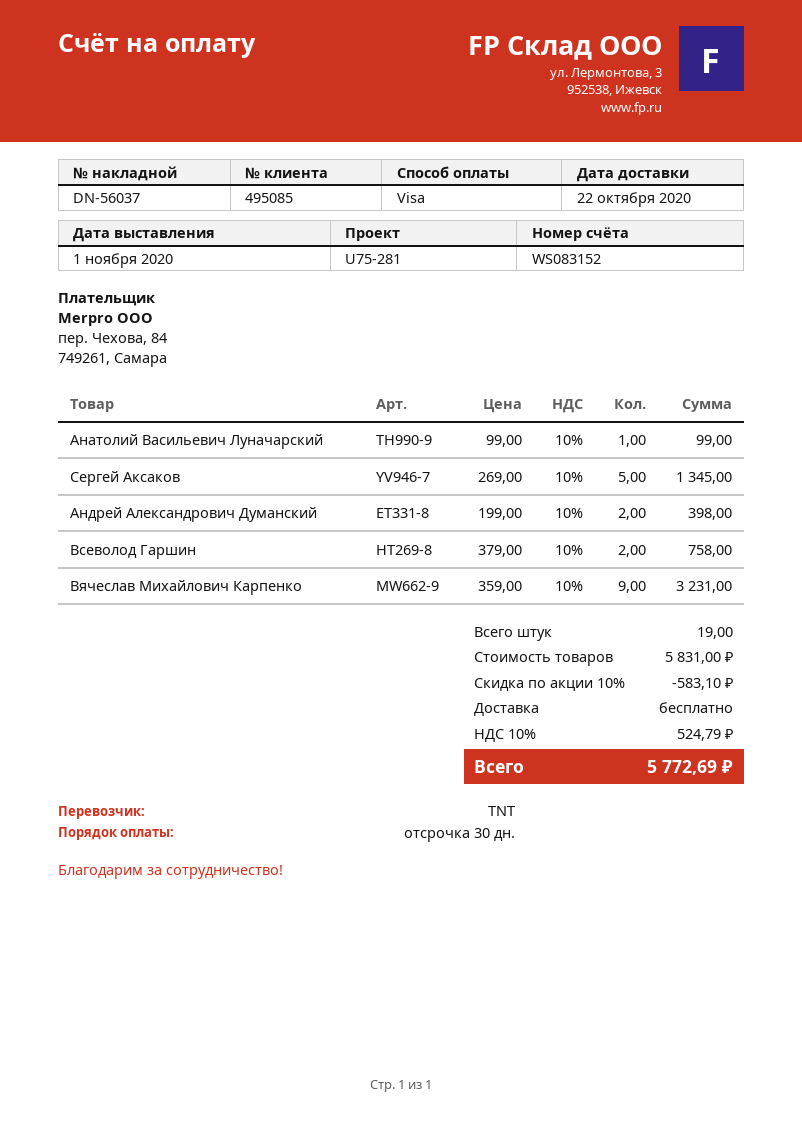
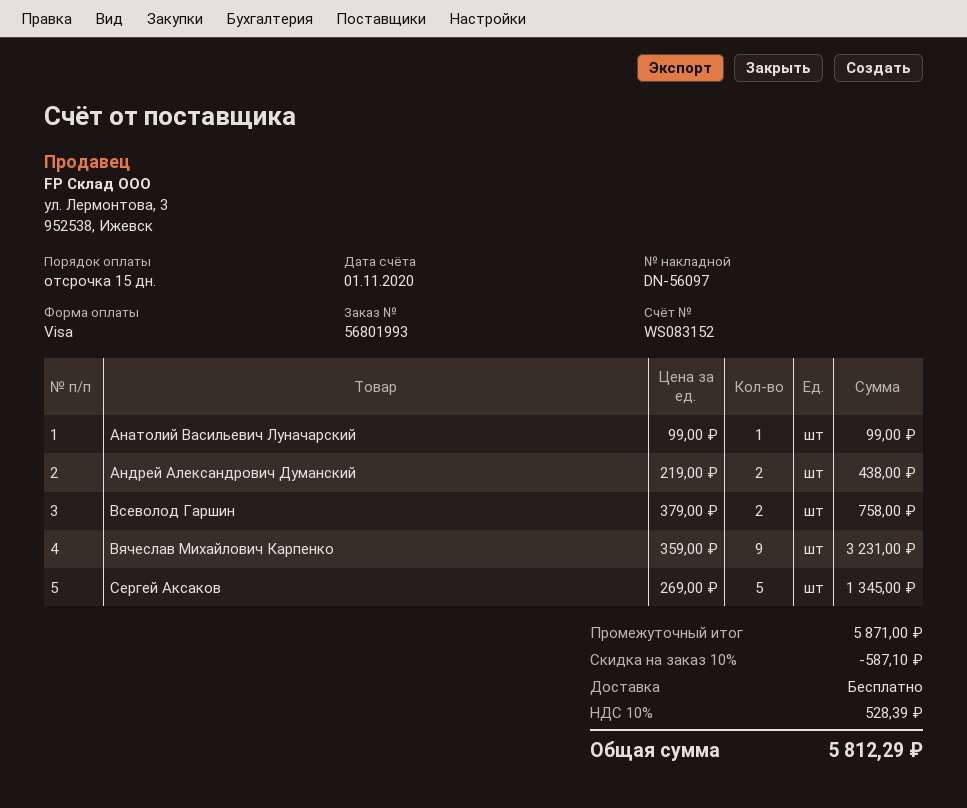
delivery note number: DN-56037 -> DN-56097
payment terms: 30 days -> 15 days
Андрей Александрович Думанский: 2 x 199.00 = 398.00 -> 2 x 219.00 = 438.00
subtotal: 5831.00 -> 5871.00
discount: 10% = 583.10 -> 10% = 587.10
tax: 10% = 524.79 -> 10% = 528.39
total: 5772.69 -> 5812.29

